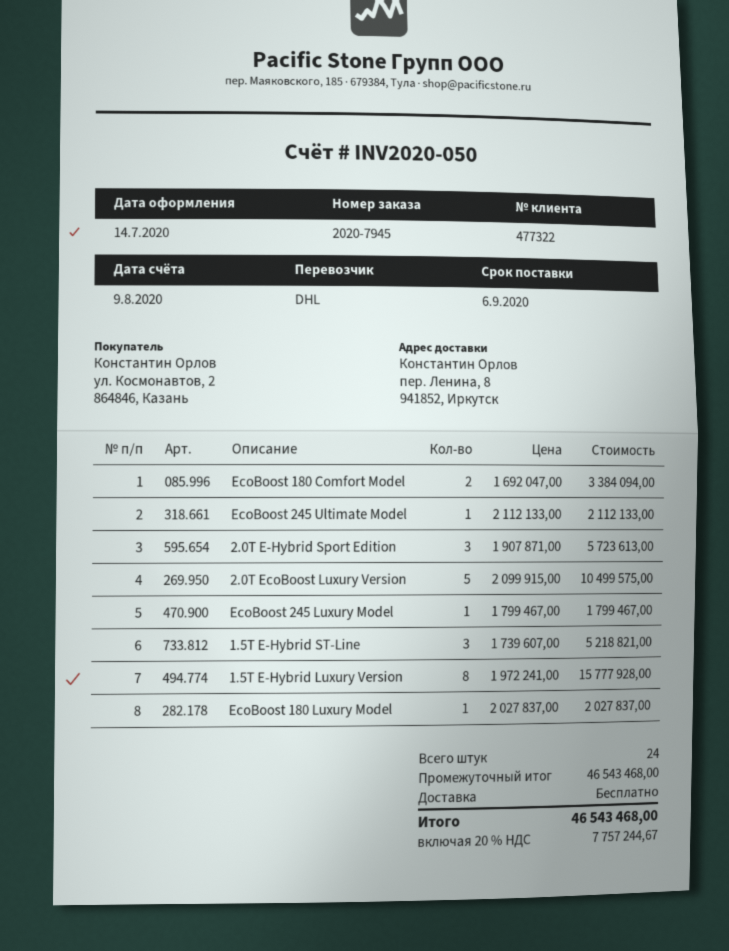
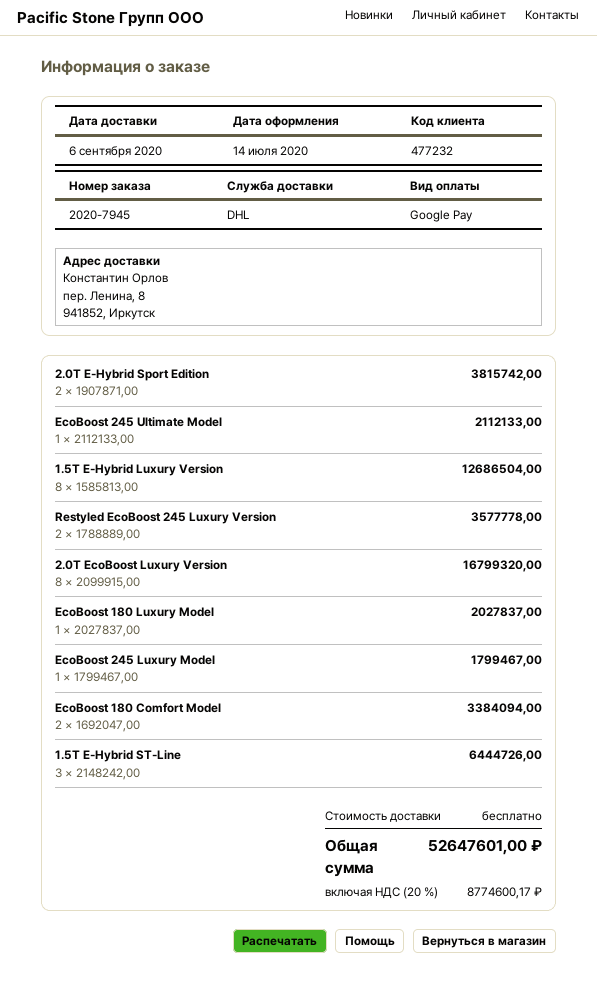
customer number: 477322 -> 477232
2.0T E-Hybrid Sport Edition: 3 x 1907871.00 = 5723613.00 -> 2 x 1907871.00 = 3815742.00
2.0T EcoBoost Luxury Version: 5 x 2099915.00 = 10499575.00 -> 8 x 2099915.00 = 16799320.00
1.5T E-Hybrid ST-Line: 3 x 1739607.00 = 5218821.00 -> 3 x 2148242.00 = 6444726.00
1.5T E-Hybrid Luxury Version: 8 x 1972241.00 = 15777928.00 -> 8 x 1585813.00 = 12686504.00
Restyled EcoBoost 245 Luxury Version: none -> 2 x 1788889.00 = 3577778.00
tax: 20% = 7757244.67 -> 20% = 8774600.17
total: 46543468.00 -> 52647601.00

